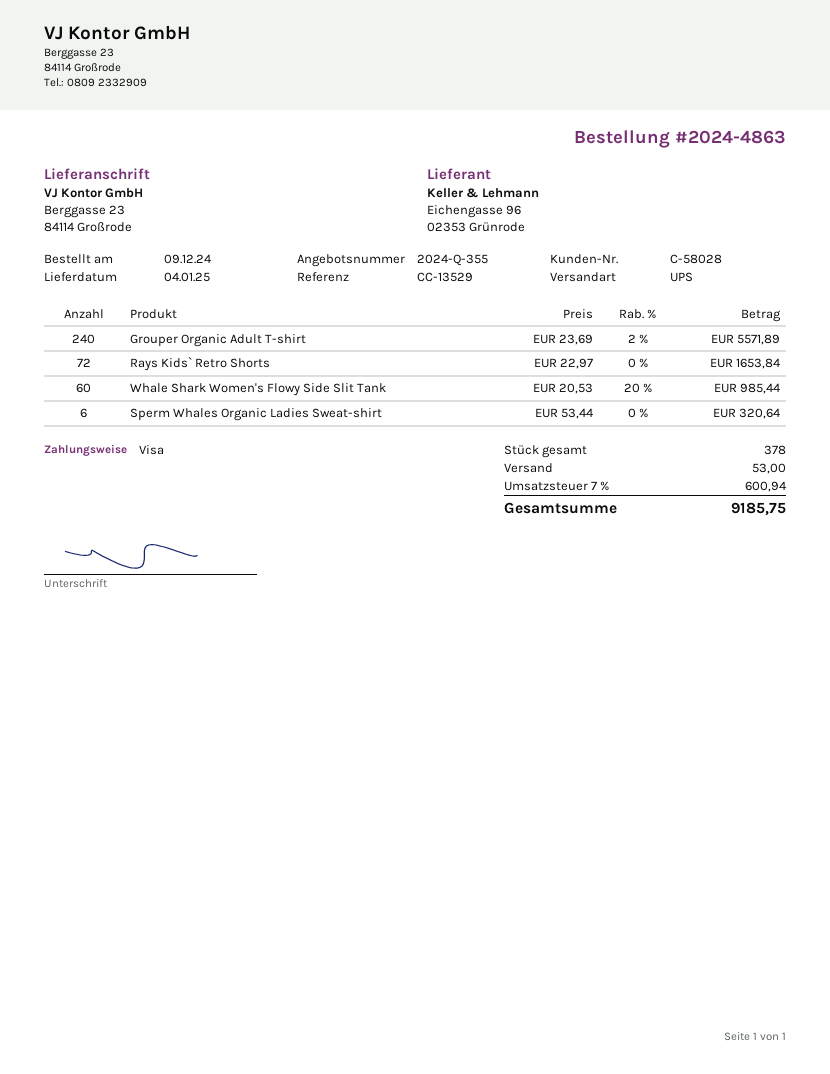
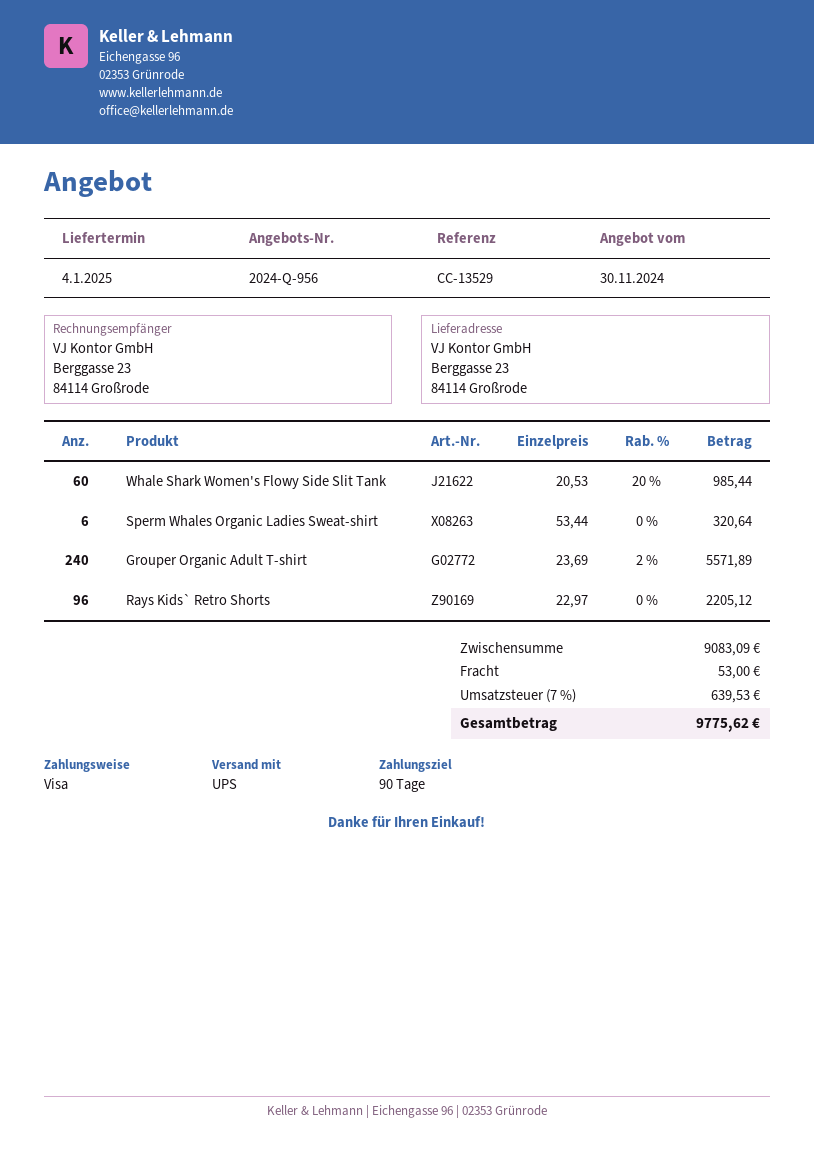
quote number: 2024-Q-355 -> 2024-Q-956
Rays Kids` Retro Shorts: 72 x 22.97 = 1653.84 -> 96 x 22.97 = 2205.12
tax: 7% = 600.94 -> 7% = 639.53
total: 9185.75 -> 9775.62

